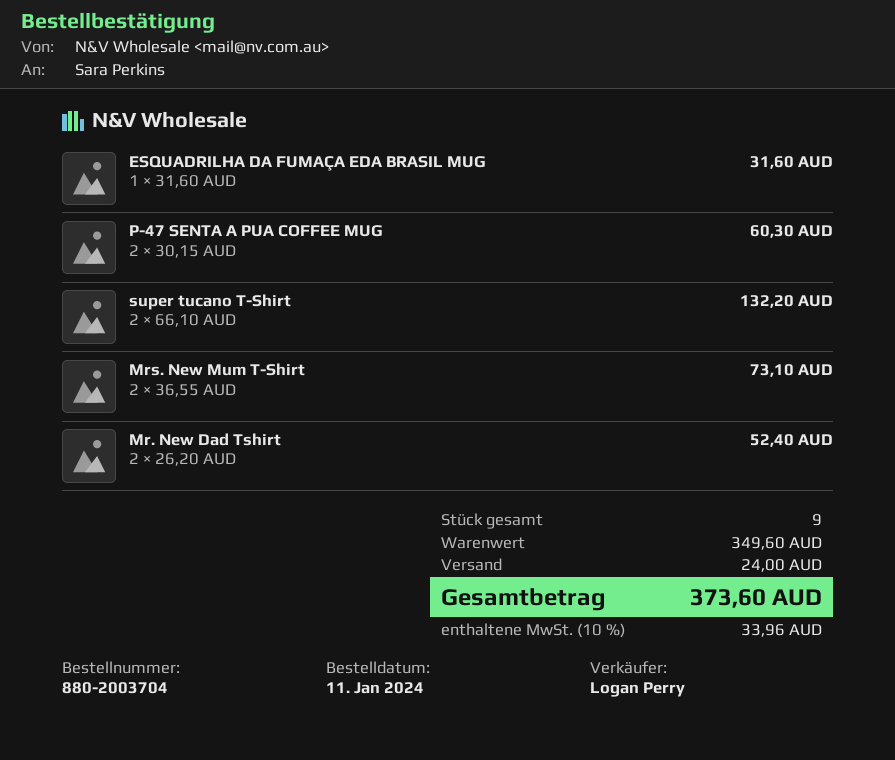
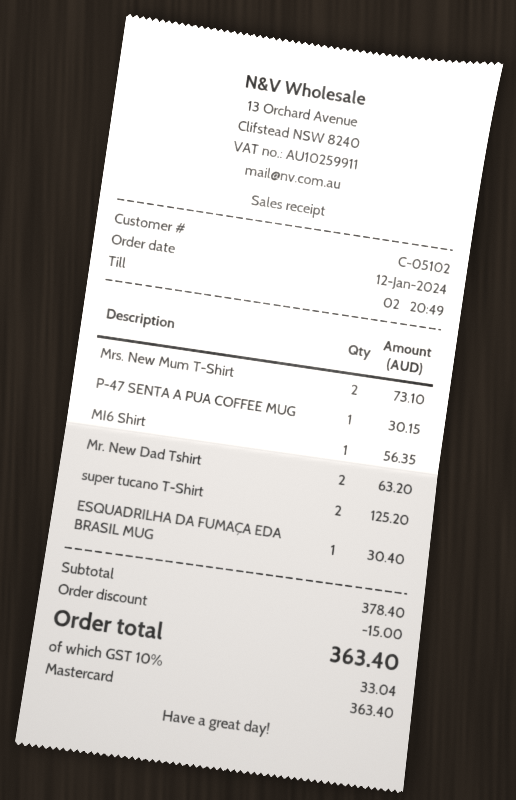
order date: 2024-01-11 -> 2024-01-12
ESQUADRILHA DA FUMAÇA EDA BRASIL MUG: 1 for 31.60 -> 1 for 30.40
P-47 SENTA A PUA COFFEE MUG: 2 for 60.30 -> 1 for 30.15
super tucano T-Shirt: 2 for 132.20 -> 2 for 125.20
Mr. New Dad Tshirt: 2 for 52.40 -> 2 for 63.20
MI6 Shirt: none -> 1 for 56.35
subtotal: 349.60 -> 378.40
discount: none -> 15.00
shipping: 24.00 -> none
tax: 10% = 33.96 -> 10% = 33.04
total: 373.60 -> 363.40

